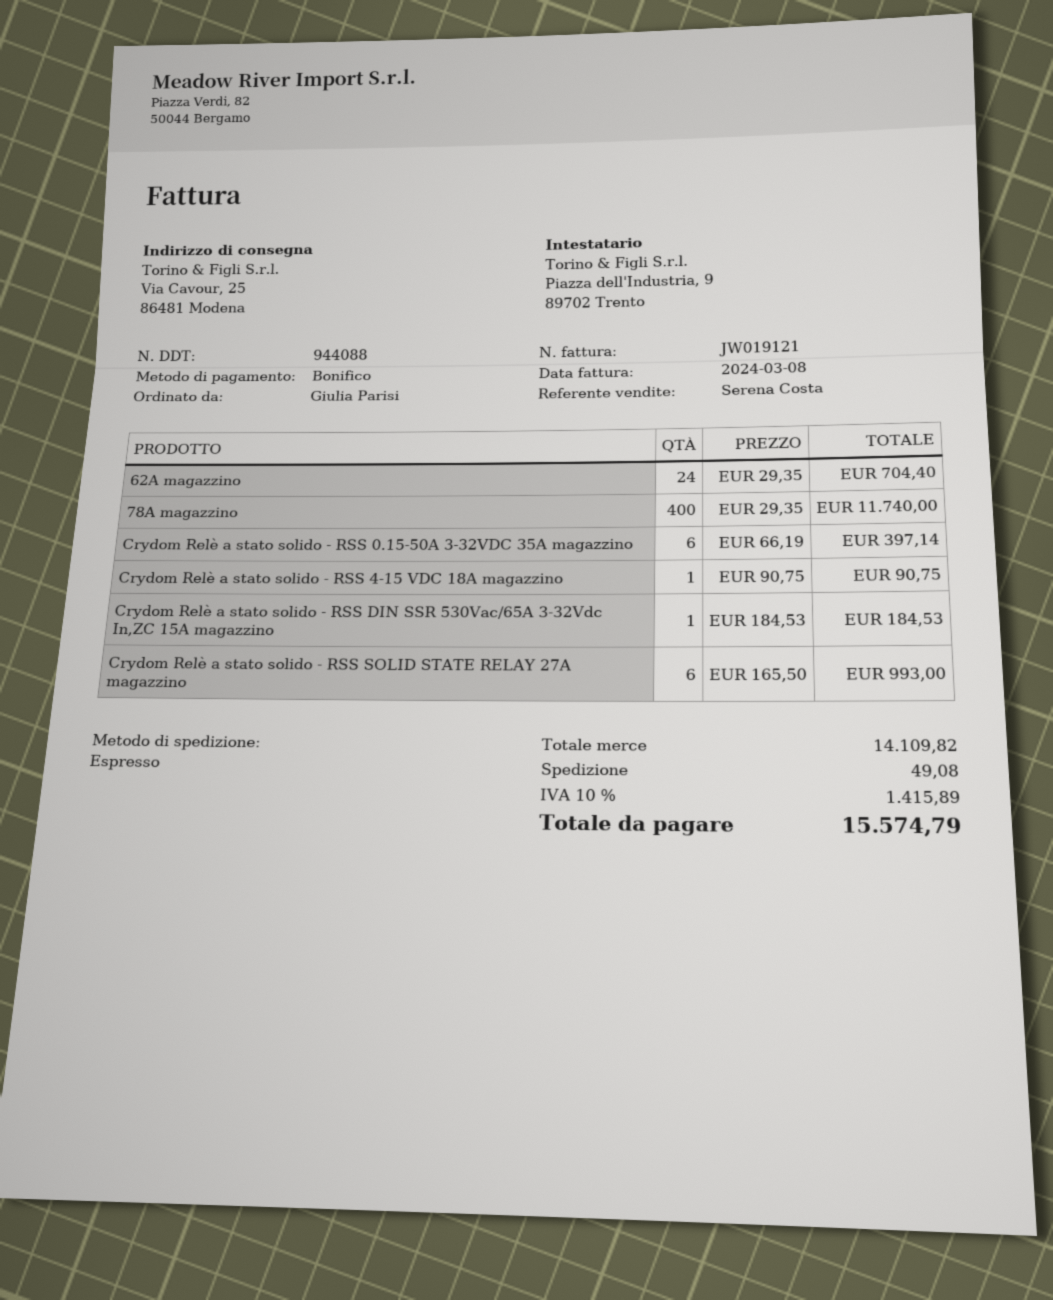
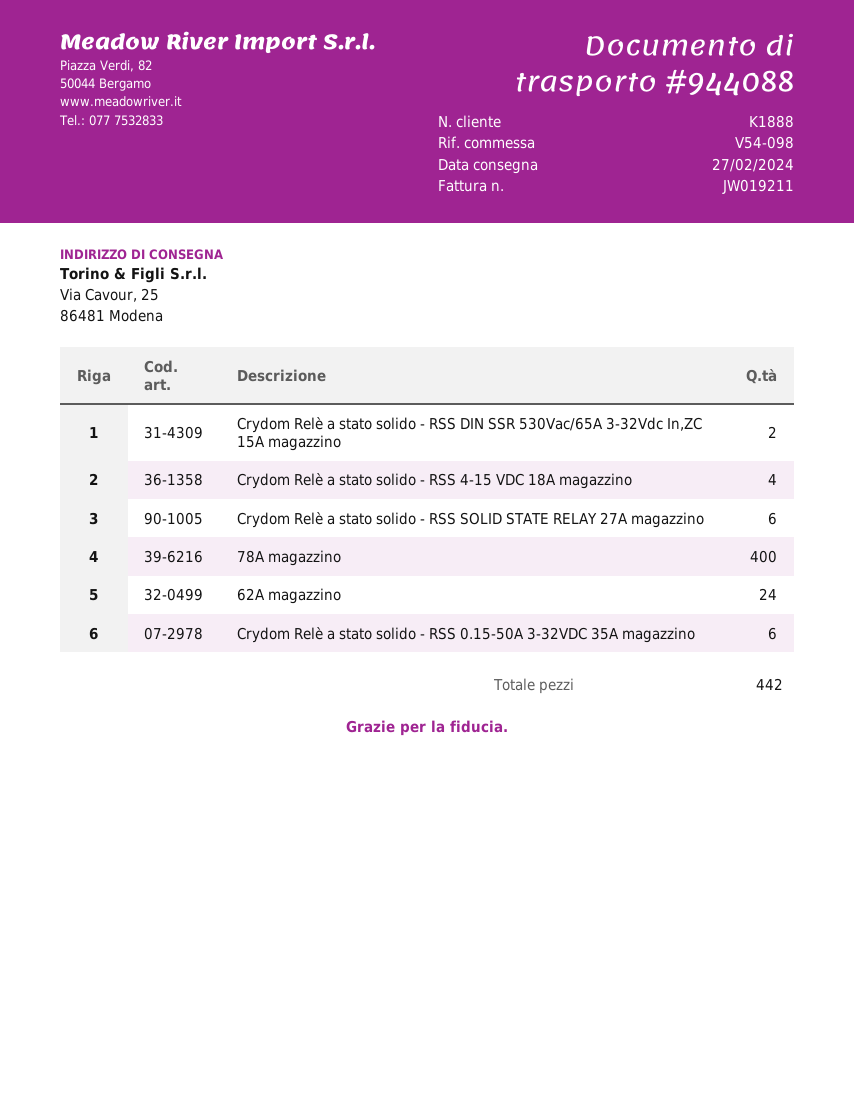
invoice number: JW019121 -> JW019211
Crydom Relè a stato solido - RSS 4-15 VDC 18A magazzino: 1 -> 4
Crydom Relè a stato solido - RSS DIN SSR 530Vac/65A 3-32Vdc In,ZC 15A magazzino: 1 -> 2

